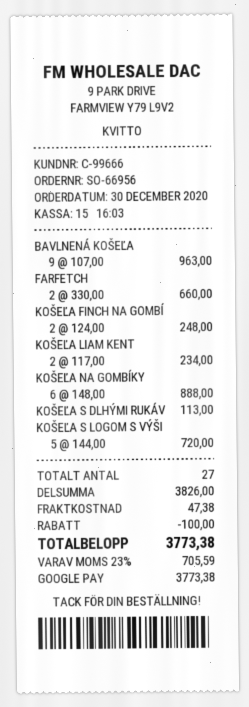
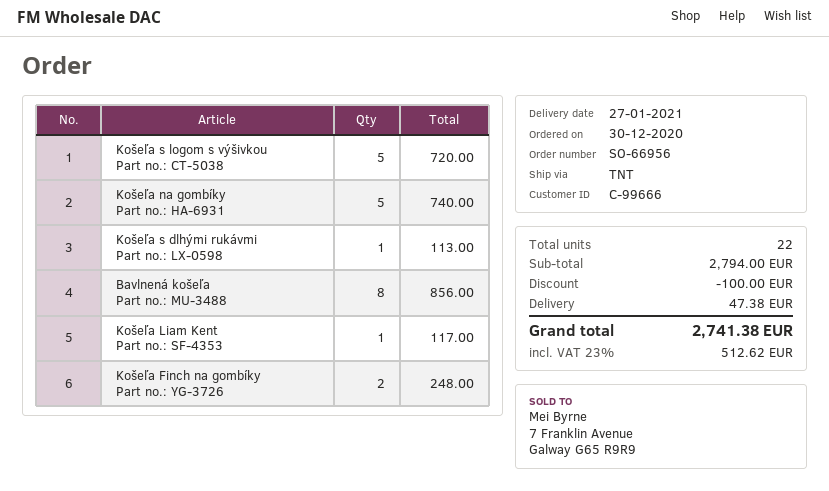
BAVLNENÁ KOŠEĽA: 9 for 963.00 -> 8 for 856.00
FARFETCH: 2 for 660.00 -> none
KOŠEĽA LIAM KENT: 2 for 234.00 -> 1 for 117.00
KOŠEĽA NA GOMBÍKY: 6 for 888.00 -> 5 for 740.00
total quantity: 27 -> 22
subtotal: 3826.00 -> 2794.00
tax: 23% = 705.59 -> 23% = 512.62
total: 3773.38 -> 2741.38

